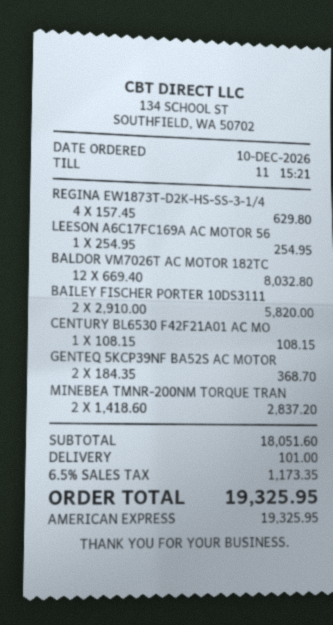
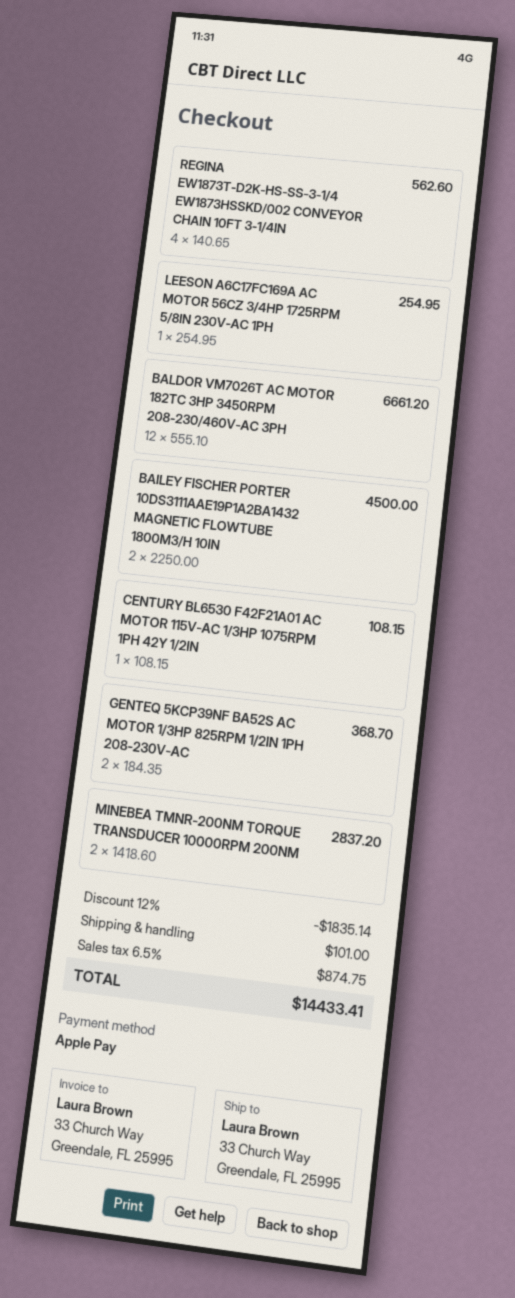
payment method: American Express -> Apple Pay
REGINA EW1873T-D2K-HS-SS-3-1/4: 4 x 157.45 = 629.80 -> 4 x 140.65 = 562.60
BALDOR VM7026T AC MOTOR 182TC: 12 x 669.40 = 8032.80 -> 12 x 555.10 = 6661.20
BAILEY FISCHER PORTER 10DS3111: 2 x 2910.00 = 5820.00 -> 2 x 2250.00 = 4500.00
discount: none -> 12% = 1835.14
tax: 6.5% = 1173.35 -> 6.5% = 874.75
total: 19325.95 -> 14433.41

